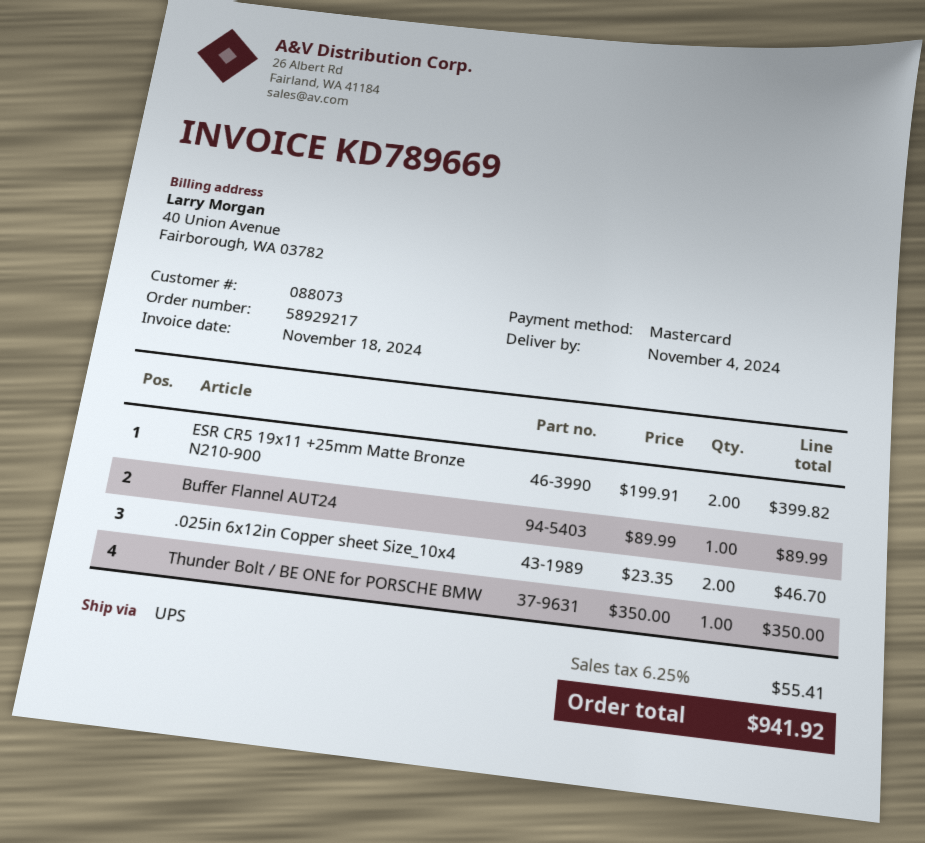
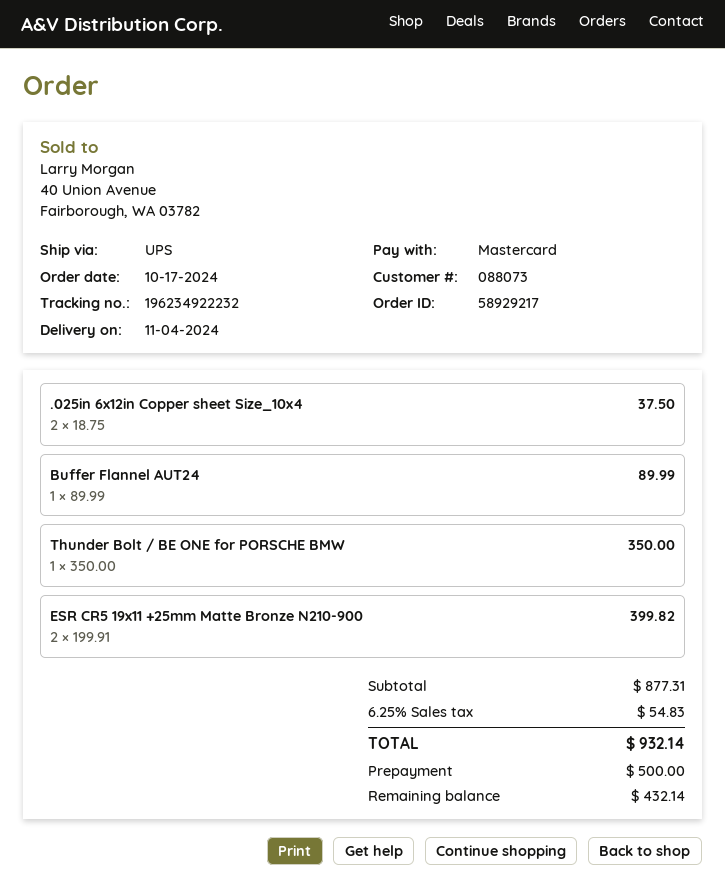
.025in 6x12in Copper sheet Size_10x4: 2 x 23.35 = 46.70 -> 2 x 18.75 = 37.50
tax: 6.25% = 55.41 -> 6.25% = 54.83
total: 941.92 -> 932.14

